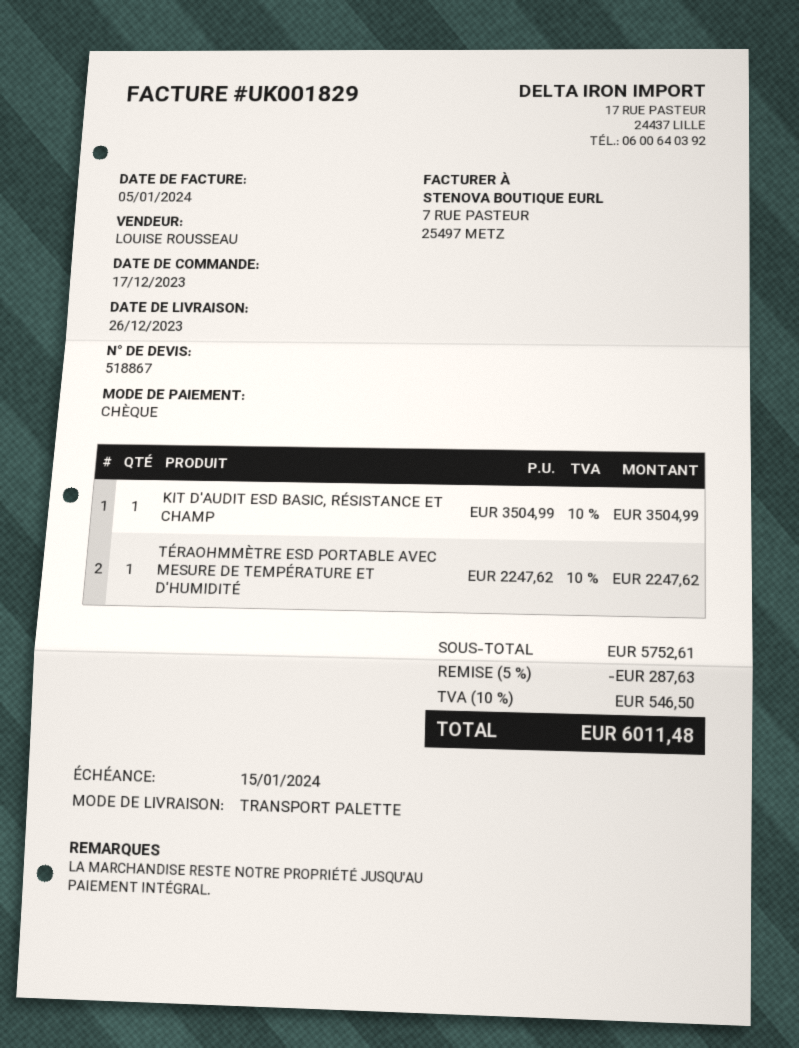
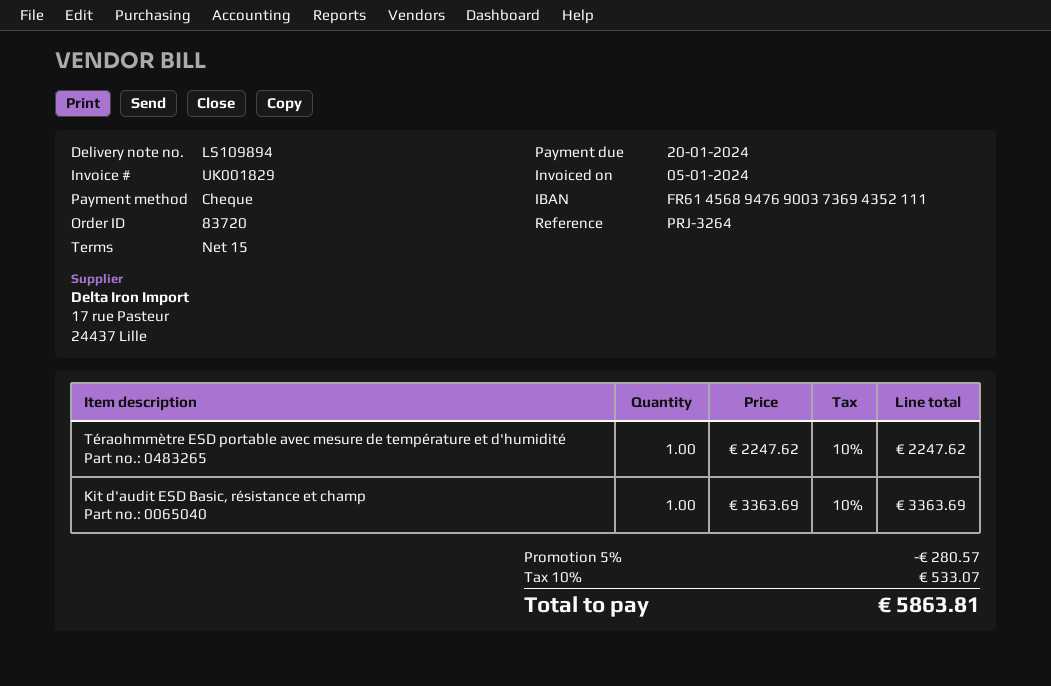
due date: 2024-01-15 -> 2024-01-20
KIT D'AUDIT ESD BASIC, RÉSISTANCE ET CHAMP: 1 x 3504.99 = 3504.99 -> 1 x 3363.69 = 3363.69
discount: 5% = 287.63 -> 5% = 280.57
tax: 10% = 546.50 -> 10% = 533.07
total: 6011.48 -> 5863.81

